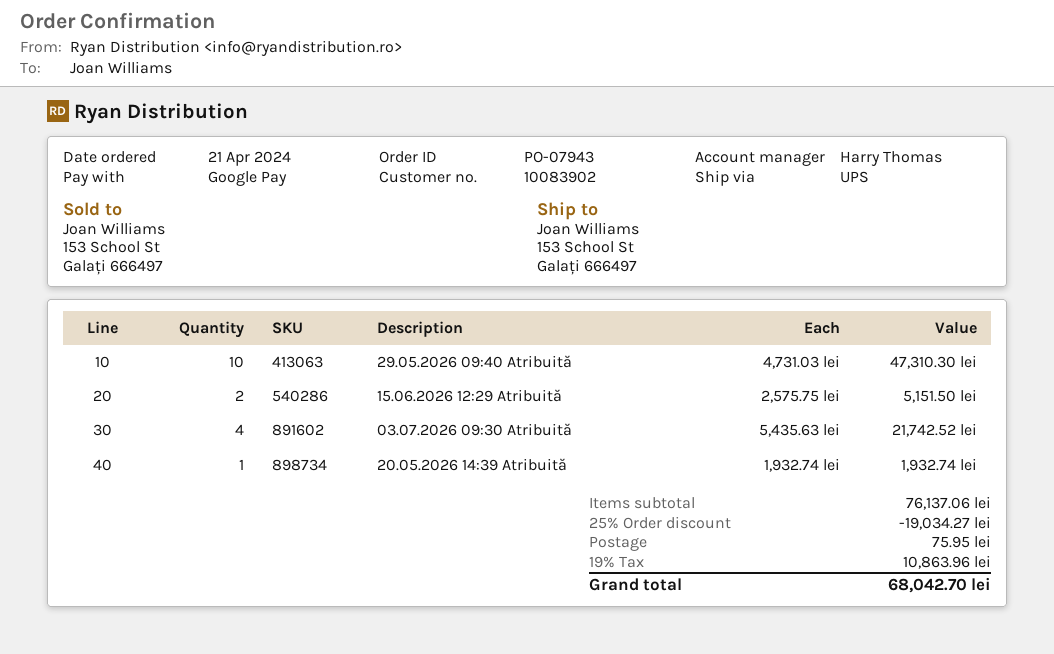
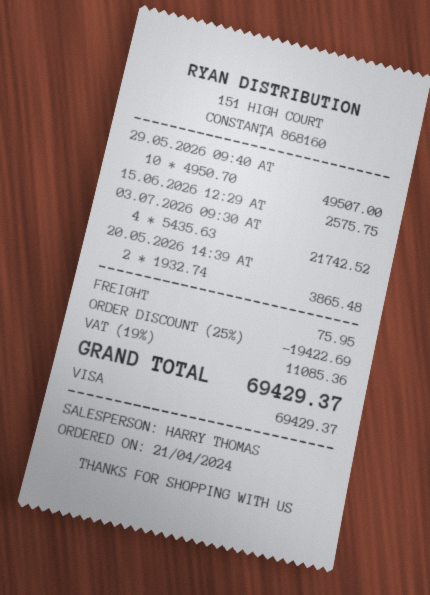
payment method: Google Pay -> Visa
29.05.2026 09:40 Atribuită: 10 x 4731.03 = 47310.30 -> 10 x 4950.70 = 49507.00
15.06.2026 12:29 Atribuită: 2 x 2575.75 = 5151.50 -> 1 x 2575.75 = 2575.75
20.05.2026 14:39 Atribuită: 1 x 1932.74 = 1932.74 -> 2 x 1932.74 = 3865.48
discount: 25% = 19034.27 -> 25% = 19422.69
tax: 19% = 10863.96 -> 19% = 11085.36
total: 68042.70 -> 69429.37

